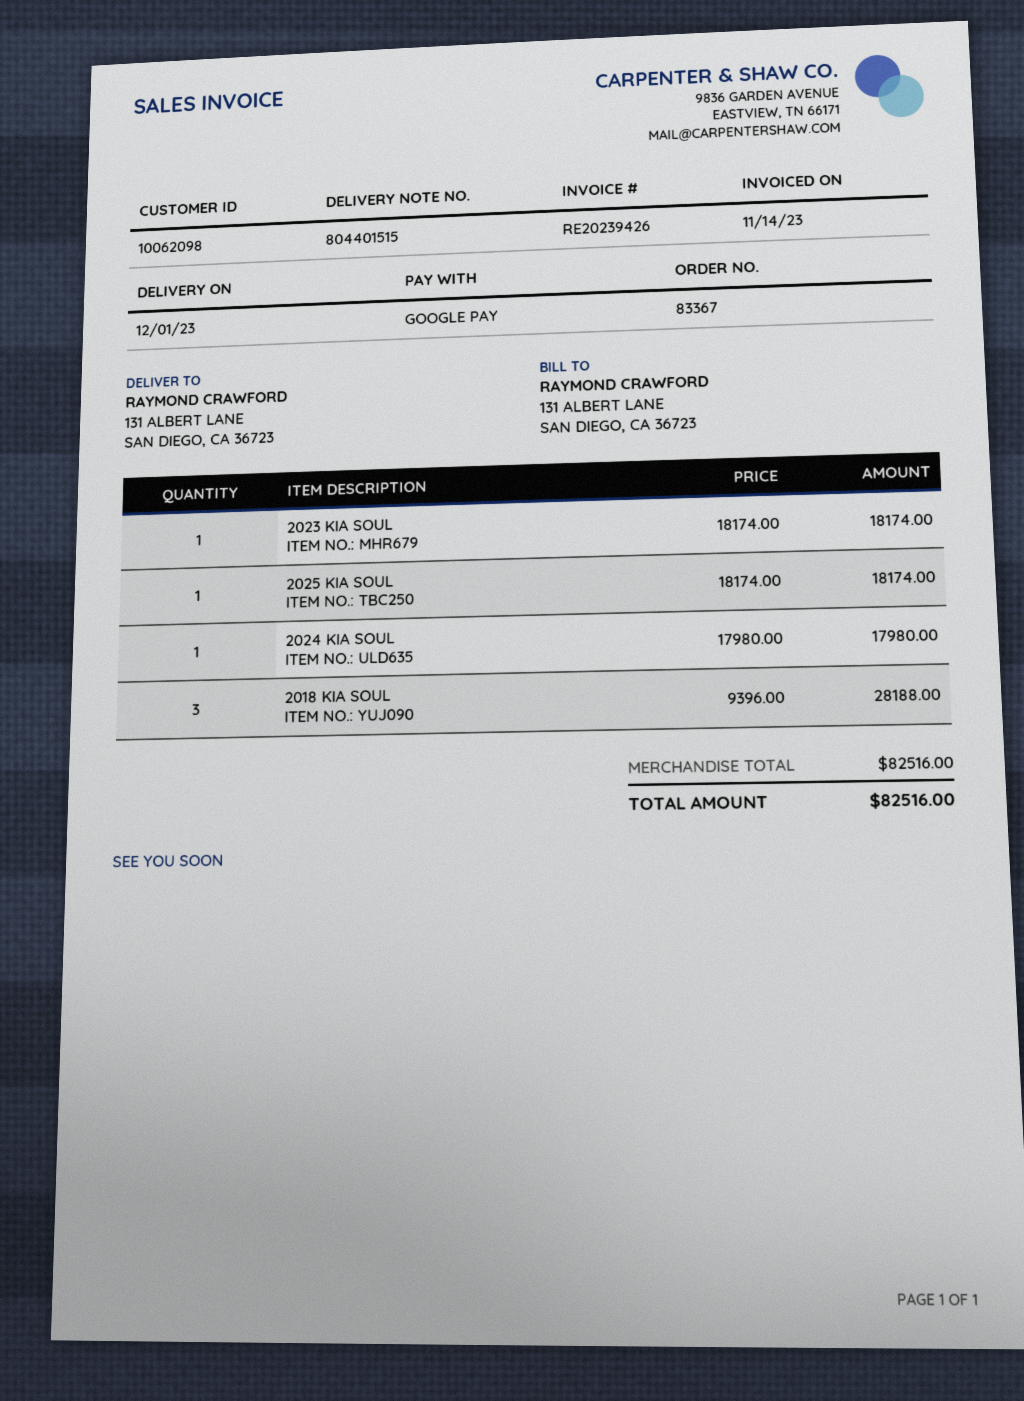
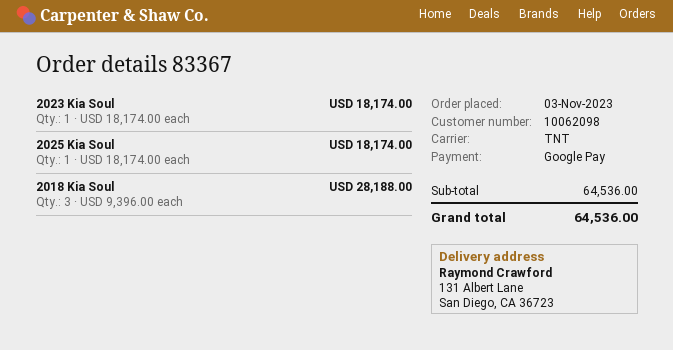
2024 KIA SOUL: 1 x 17980.00 = 17980.00 -> none
subtotal: 82516.00 -> 64536.00
total: 82516.00 -> 64536.00

